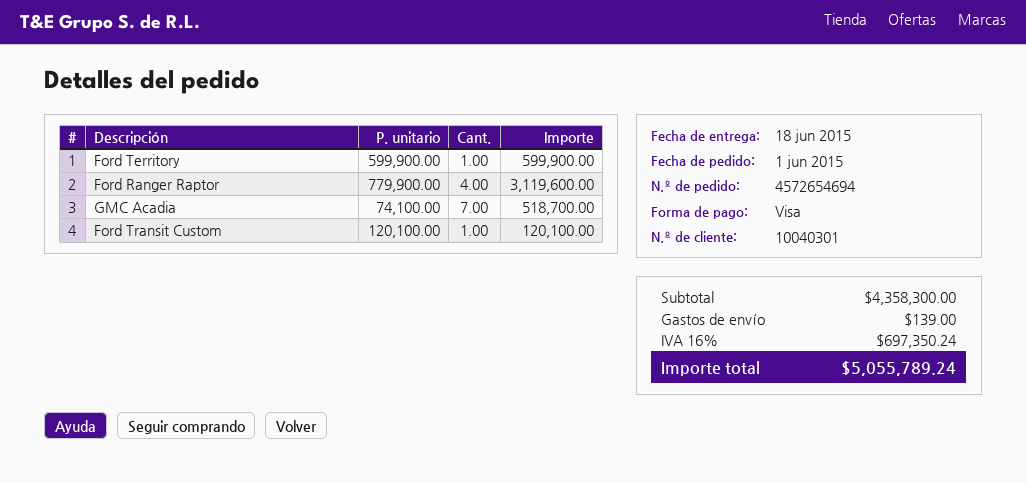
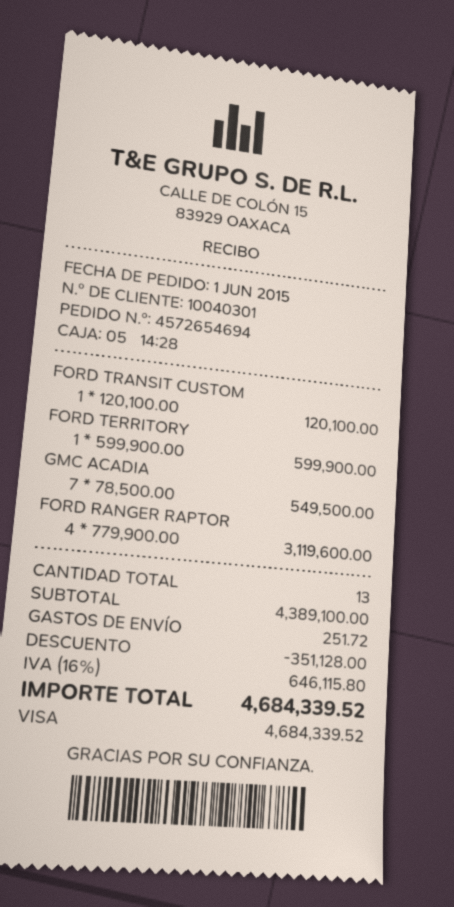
GMC Acadia: 7 x 74100.00 = 518700.00 -> 7 x 78500.00 = 549500.00
subtotal: 4358300.00 -> 4389100.00
discount: none -> 351128.00
shipping: 139.00 -> 251.72
tax: 16% = 697350.24 -> 16% = 646115.80
total: 5055789.24 -> 4684339.52

